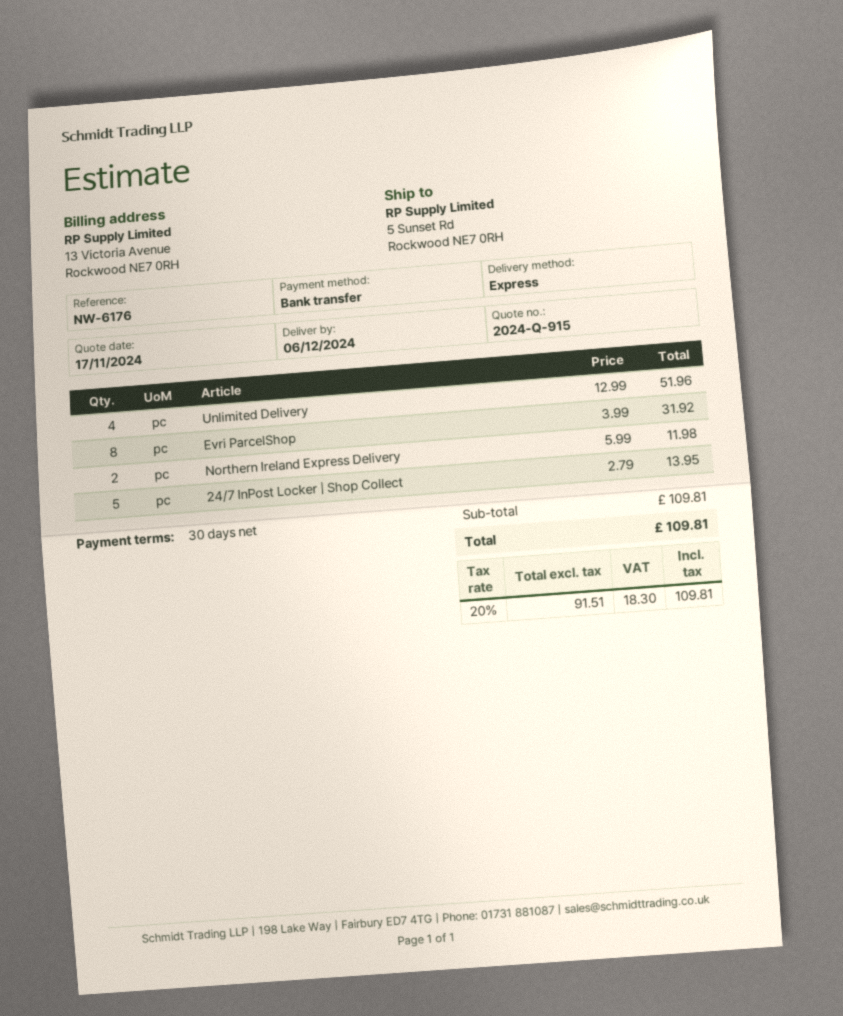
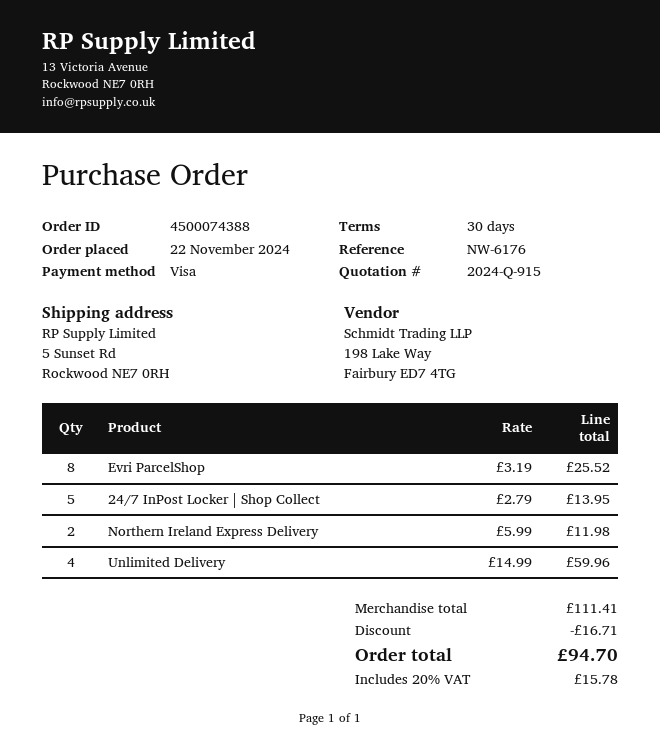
payment method: bank transfer -> Visa
Unlimited Delivery: 4 x 12.99 = 51.96 -> 4 x 14.99 = 59.96
Evri ParcelShop: 8 x 3.99 = 31.92 -> 8 x 3.19 = 25.52
subtotal: 109.81 -> 111.41
discount: none -> 16.71
tax: 20% = 18.30 -> 20% = 15.78
total: 109.81 -> 94.70

